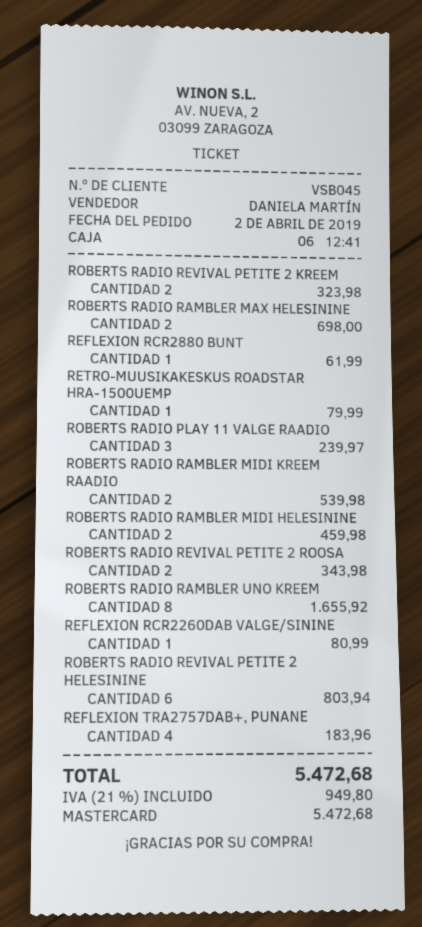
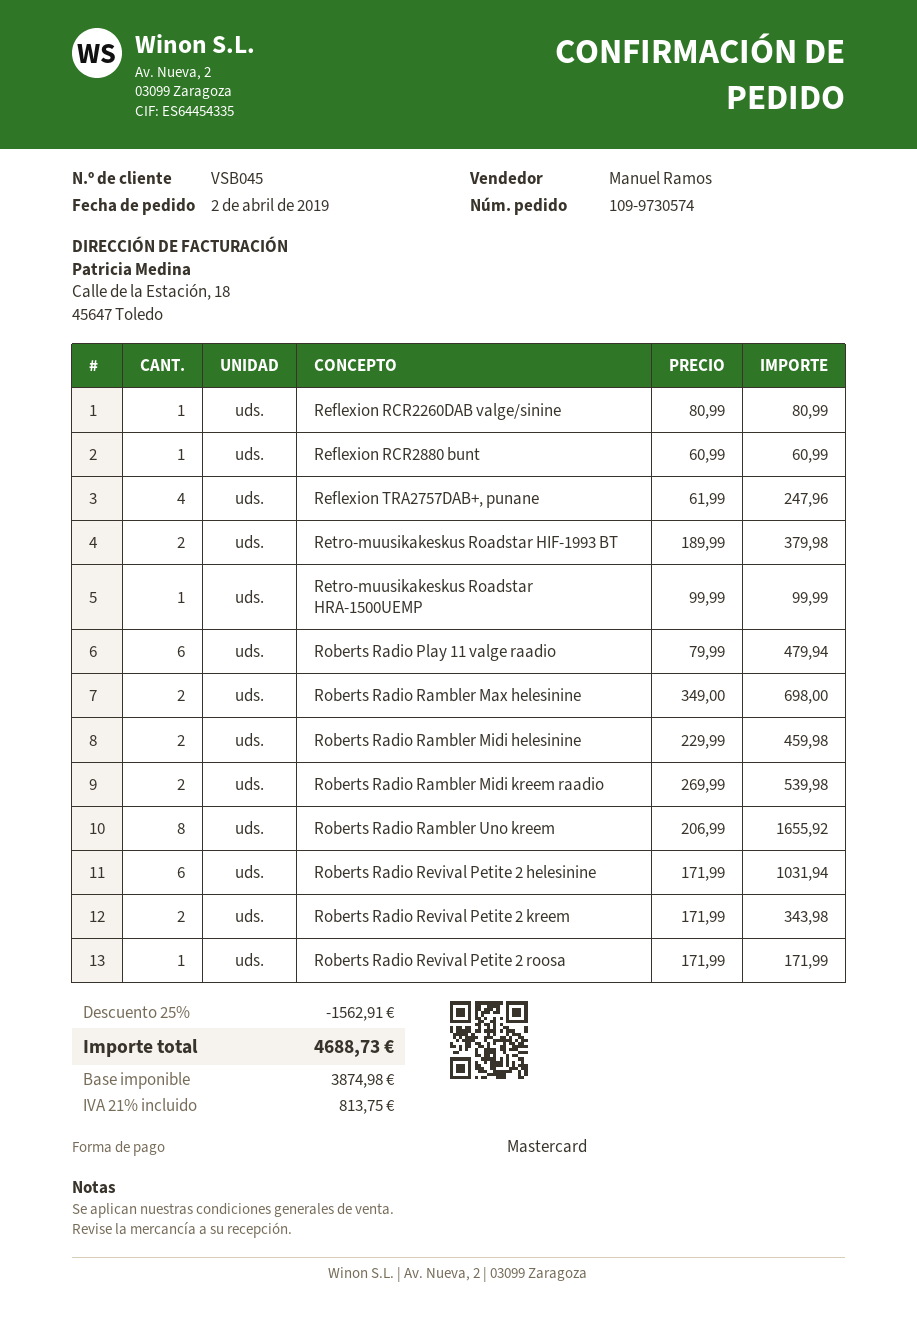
sales rep: DANIELA MARTÍN -> Manuel Ramos
ROBERTS RADIO REVIVAL PETITE 2 KREEM: 2 for 323.98 -> 2 for 343.98
REFLEXION RCR2880 BUNT: 1 for 61.99 -> 1 for 60.99
RETRO-MUUSIKAKESKUS ROADSTAR HRA-1500UEMP: 1 for 79.99 -> 1 for 99.99
ROBERTS RADIO PLAY 11 VALGE RAADIO: 3 for 239.97 -> 6 for 479.94
ROBERTS RADIO REVIVAL PETITE 2 ROOSA: 2 for 343.98 -> 1 for 171.99
ROBERTS RADIO REVIVAL PETITE 2 HELESININE: 6 for 803.94 -> 6 for 1031.94
REFLEXION TRA2757DAB+, PUNANE: 4 for 183.96 -> 4 for 247.96
Retro-muusikakeskus Roadstar HIF-1993 BT: none -> 2 for 379.98
discount: none -> 25% = 1562.91
tax: 21% = 949.80 -> 21% = 813.75
total: 5472.68 -> 4688.73

